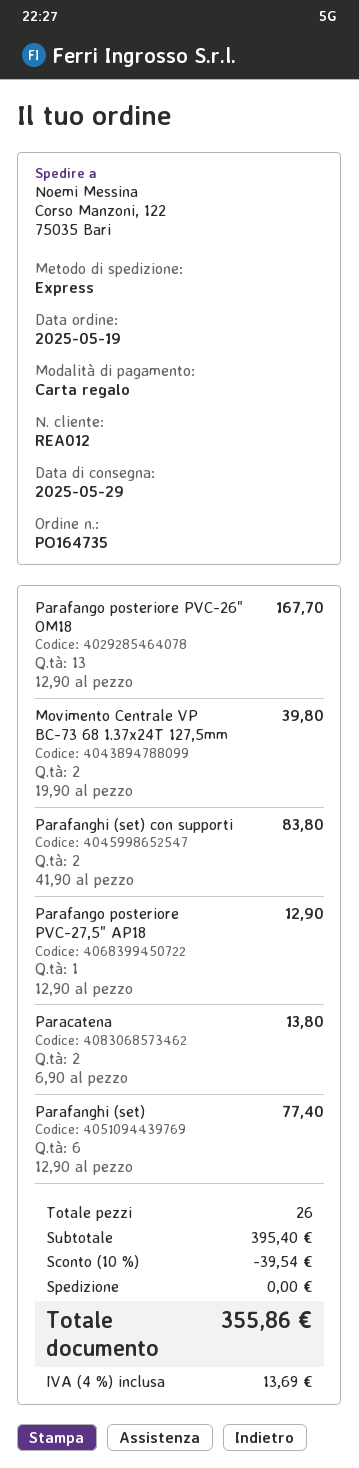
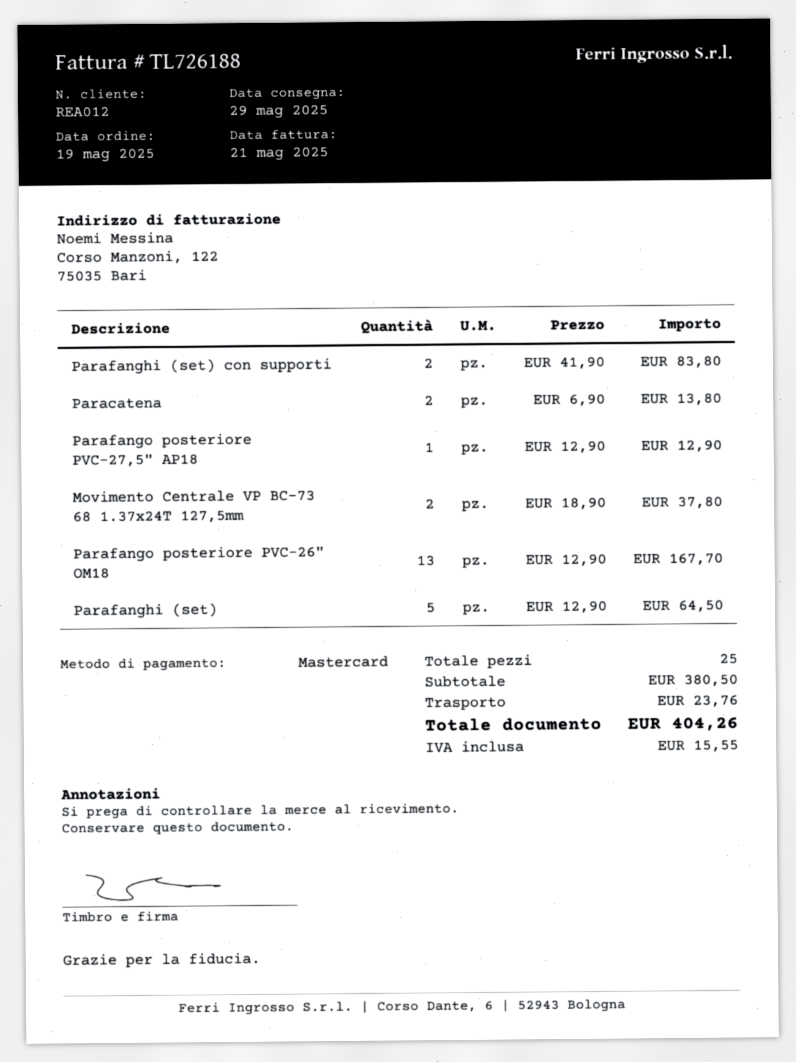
payment method: gift card -> Mastercard
Movimento Centrale VP BC-73 68 1.37x24T 127,5mm: 2 x 19.90 = 39.80 -> 2 x 18.90 = 37.80
Parafanghi (set): 6 x 12.90 = 77.40 -> 5 x 12.90 = 64.50
total quantity: 26 -> 25
subtotal: 395.40 -> 380.50
discount: 10% = 39.54 -> none
shipping: 0.00 -> 23.76
tax: 13.69 -> 15.55
total: 355.86 -> 404.26

